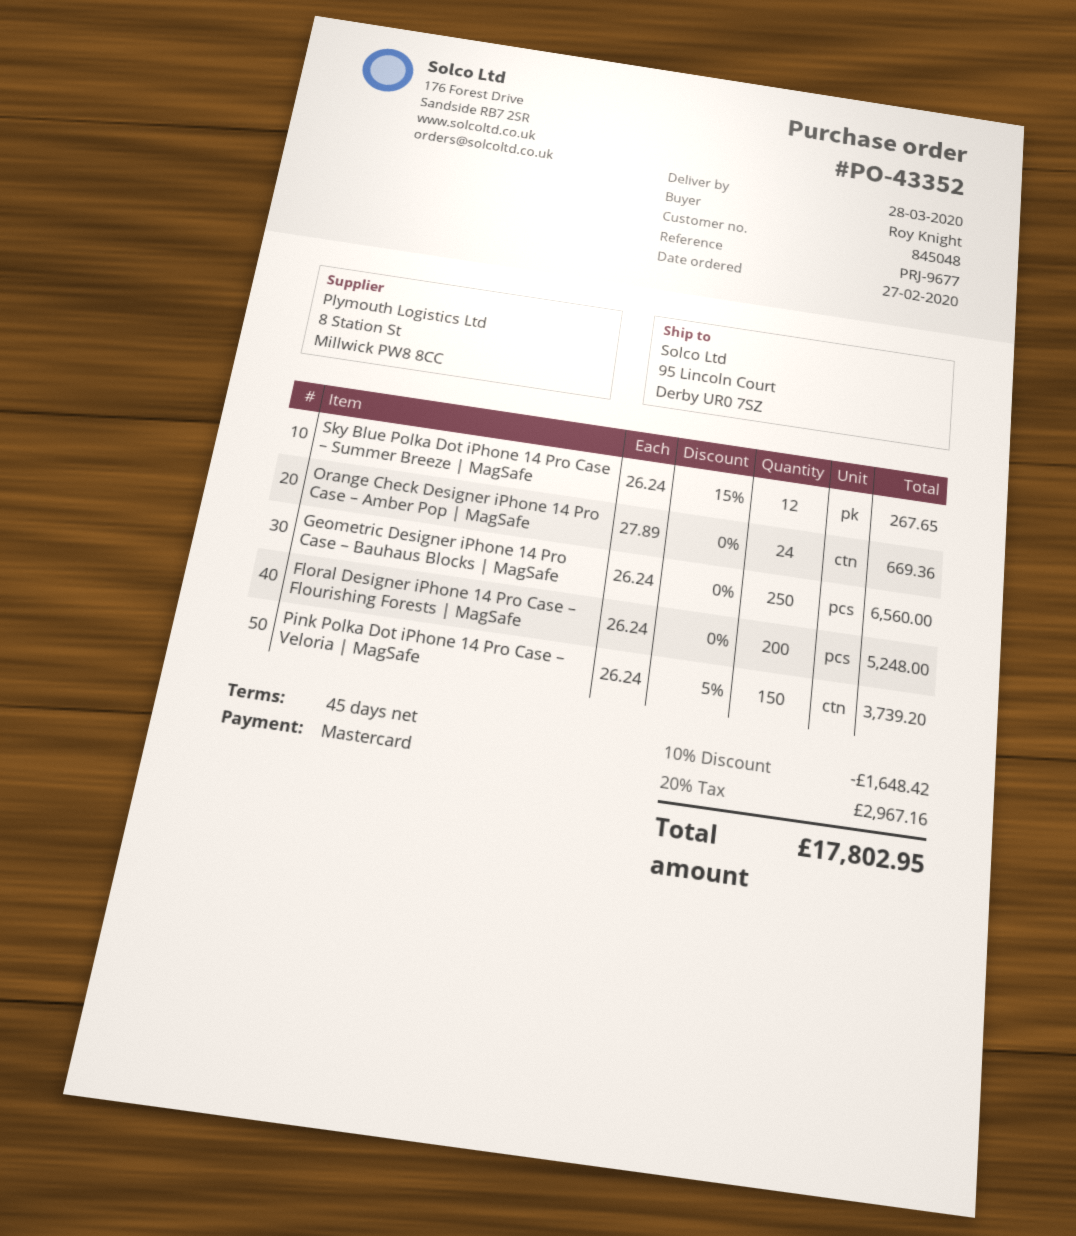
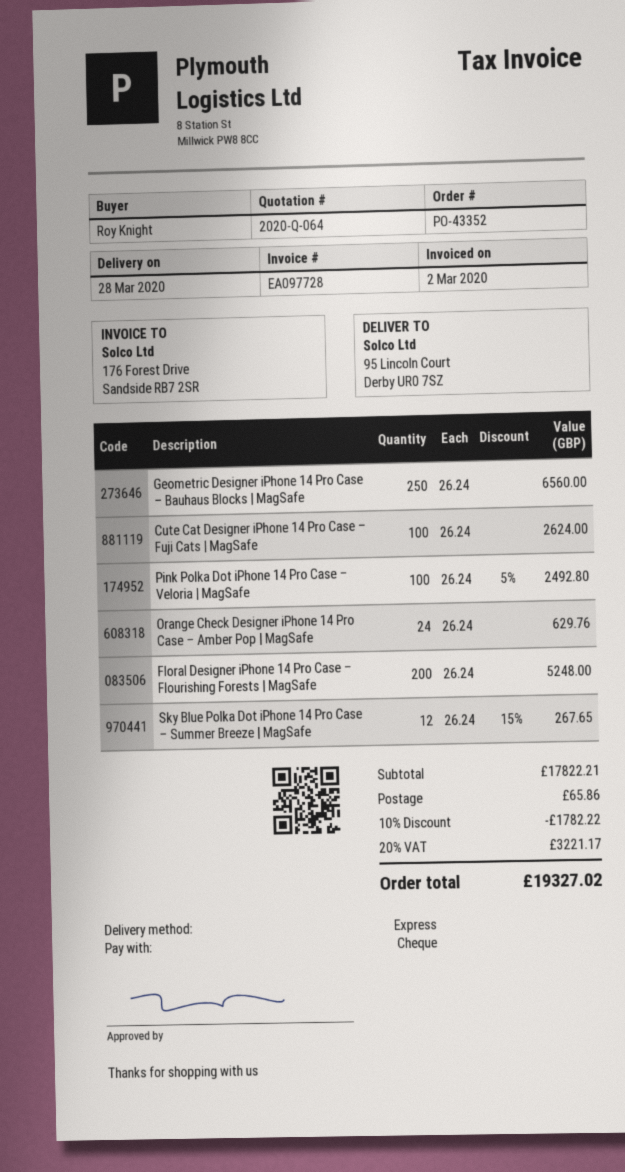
payment method: Mastercard -> cheque
Orange Check Designer iPhone 14 Pro Case – Amber Pop | MagSafe: 24 x 27.89 = 669.36 -> 24 x 26.24 = 629.76
Pink Polka Dot iPhone 14 Pro Case – Veloria | MagSafe: 150 x 26.24 - 5% = 3739.20 -> 100 x 26.24 - 5% = 2492.80
Cute Cat Designer iPhone 14 Pro Case – Fuji Cats | MagSafe: none -> 100 x 26.24 = 2624.00
discount: 10% = 1648.42 -> 10% = 1782.22
shipping: none -> 65.86
tax: 20% = 2967.16 -> 20% = 3221.17
total: 17802.95 -> 19327.02

